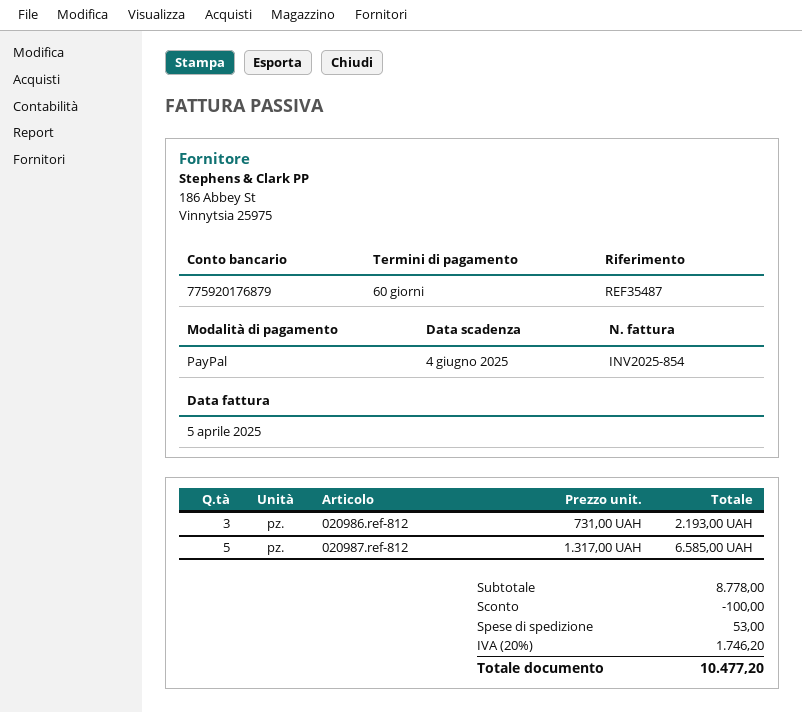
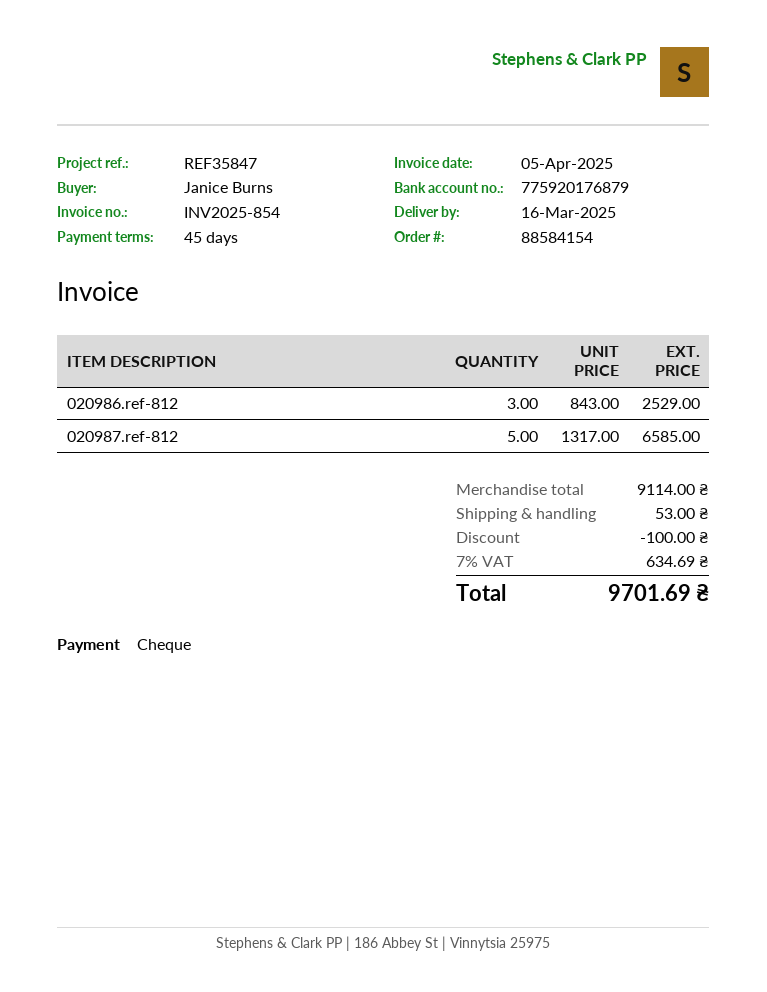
payment terms: 60 days -> 45 days
reference: REF35487 -> REF35847
payment method: PayPal -> cheque
020986.ref-812: 3 x 731.00 = 2193.00 -> 3 x 843.00 = 2529.00
subtotal: 8778.00 -> 9114.00
tax: 20% = 1746.20 -> 7% = 634.69
total: 10477.20 -> 9701.69

